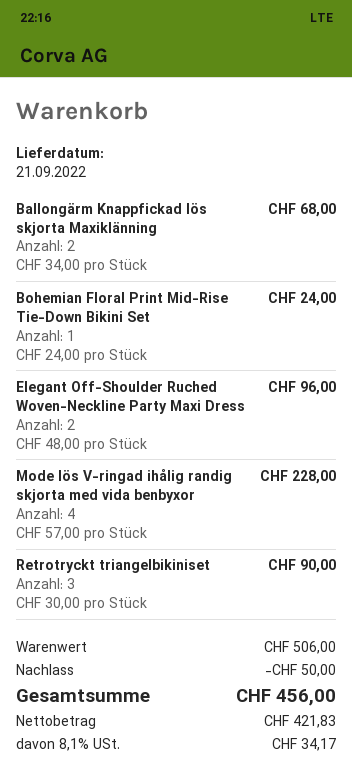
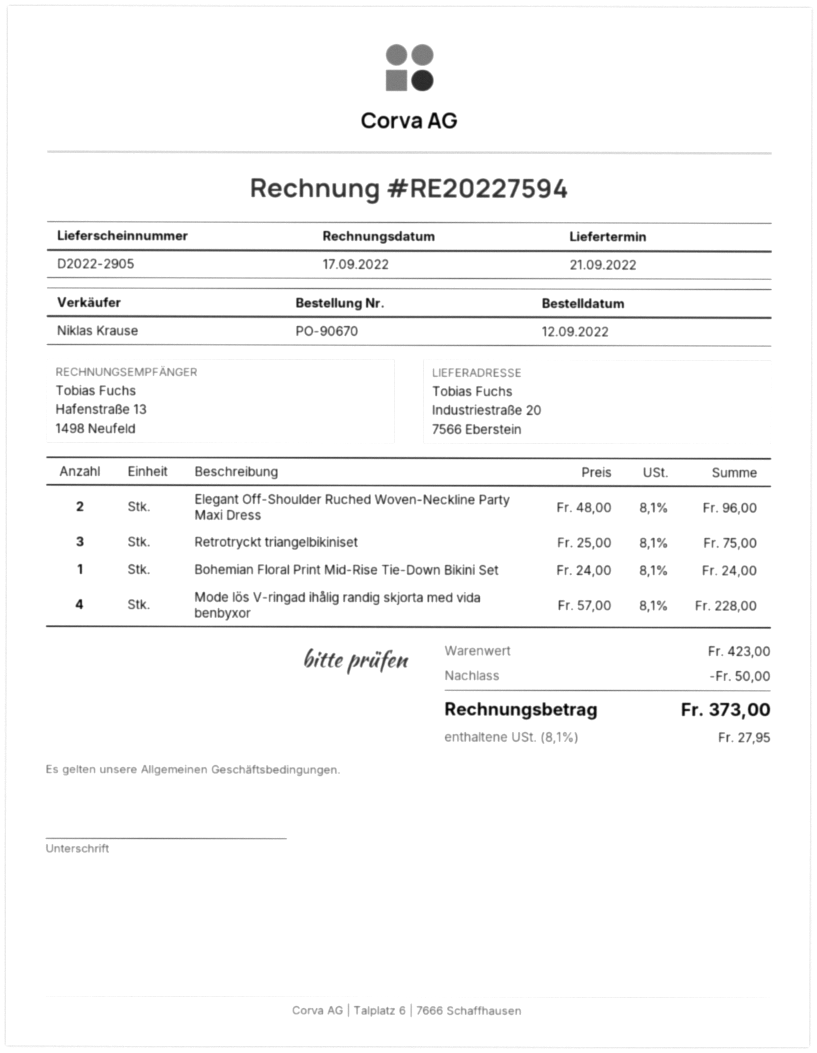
Ballongärm Knappfickad lös skjorta Maxiklänning: 2 x 34.00 = 68.00 -> none
Retrotryckt triangelbikiniset: 3 x 30.00 = 90.00 -> 3 x 25.00 = 75.00
subtotal: 506.00 -> 423.00
tax: 8.1% = 34.17 -> 8.1% = 27.95
total: 456.00 -> 373.00

